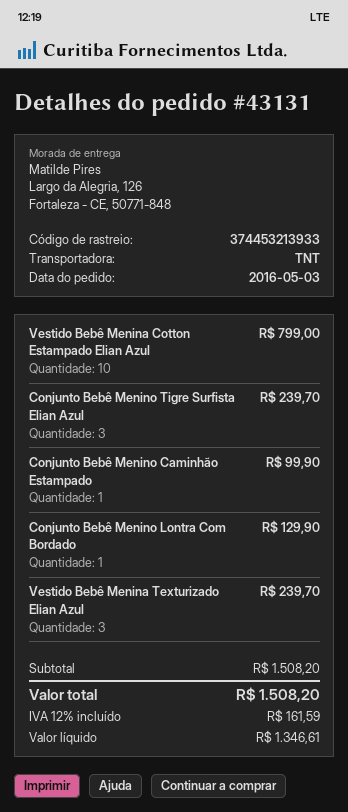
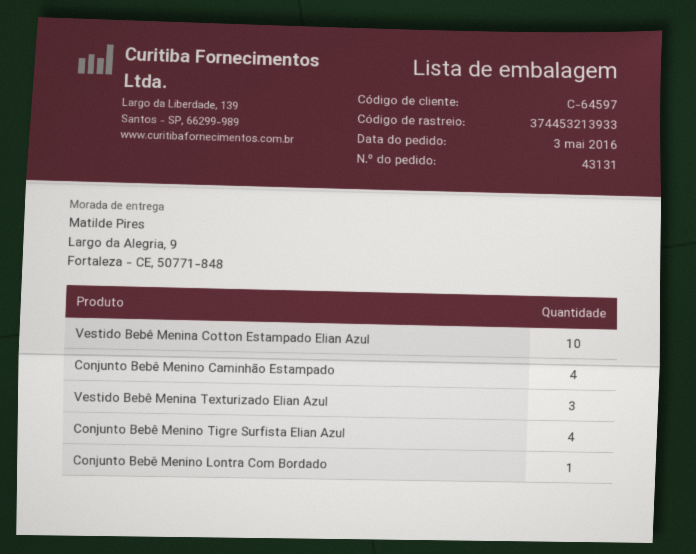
ship to: Largo da Alegria, 126, Fortaleza - CE, 50771-848 -> Largo da Alegria, 9, Fortaleza - CE, 50771-848
Conjunto Bebê Menino Tigre Surfista Elian Azul: 3 -> 4
Conjunto Bebê Menino Caminhão Estampado: 1 -> 4

